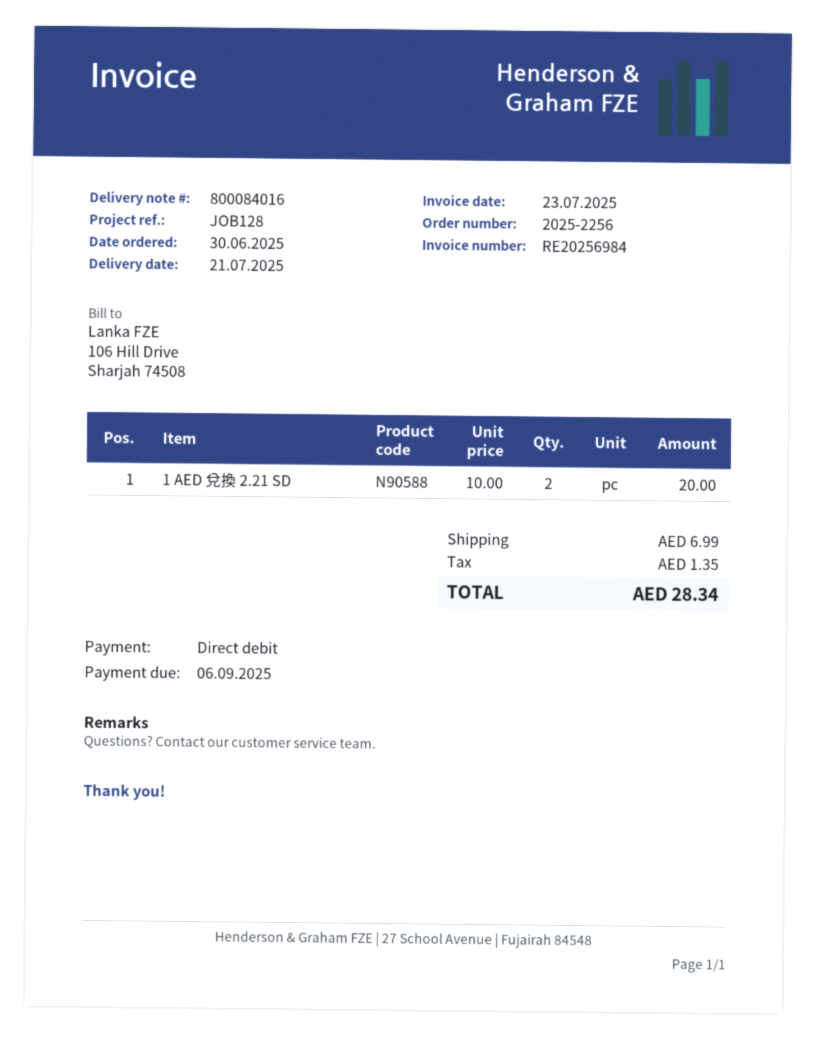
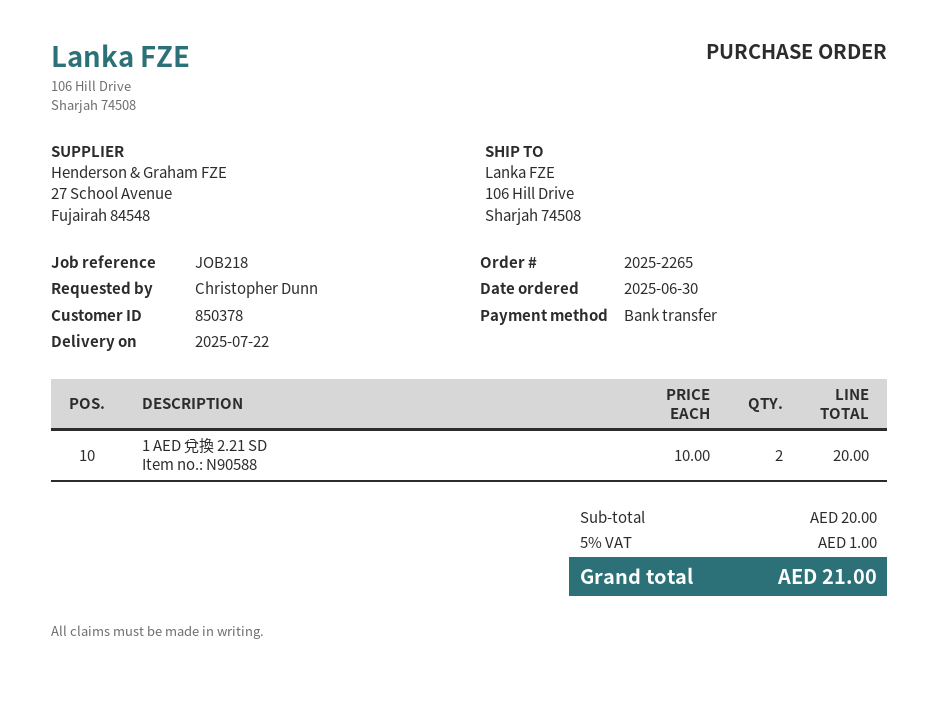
order number: 2025-2256 -> 2025-2265
delivery date: 2025-07-21 -> 2025-07-22
reference: JOB128 -> JOB218
payment method: direct debit -> bank transfer
shipping: 6.99 -> none
tax: 1.35 -> 1.00
total: 28.34 -> 21.00

